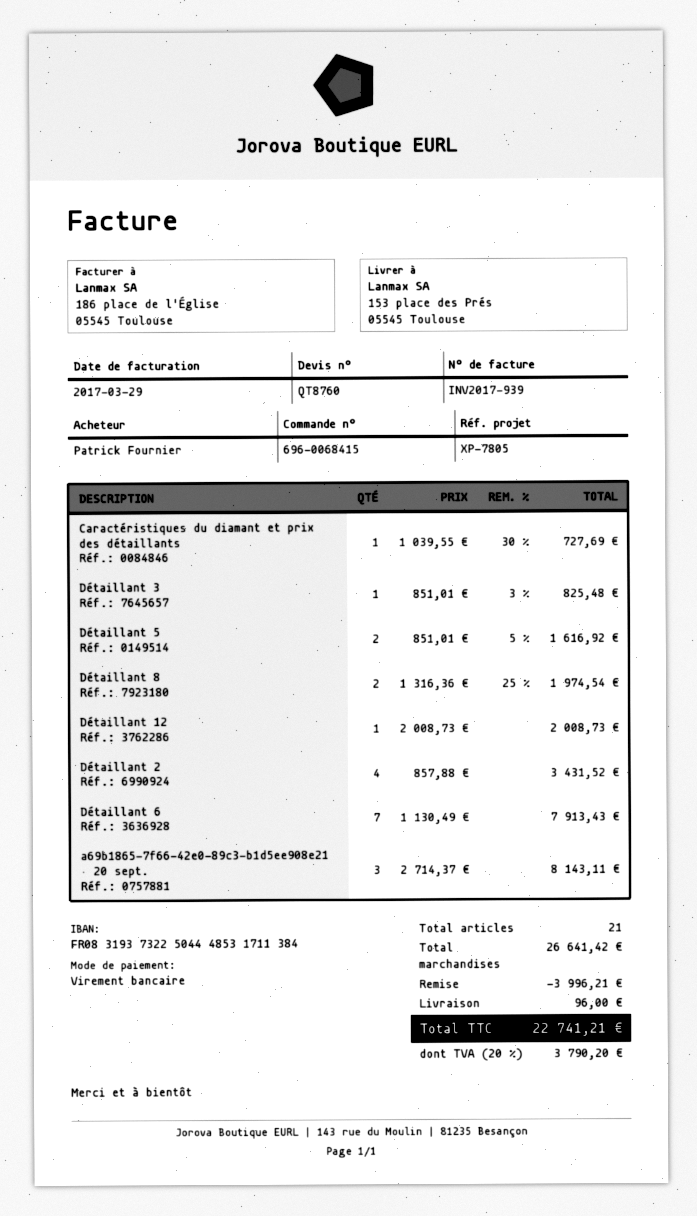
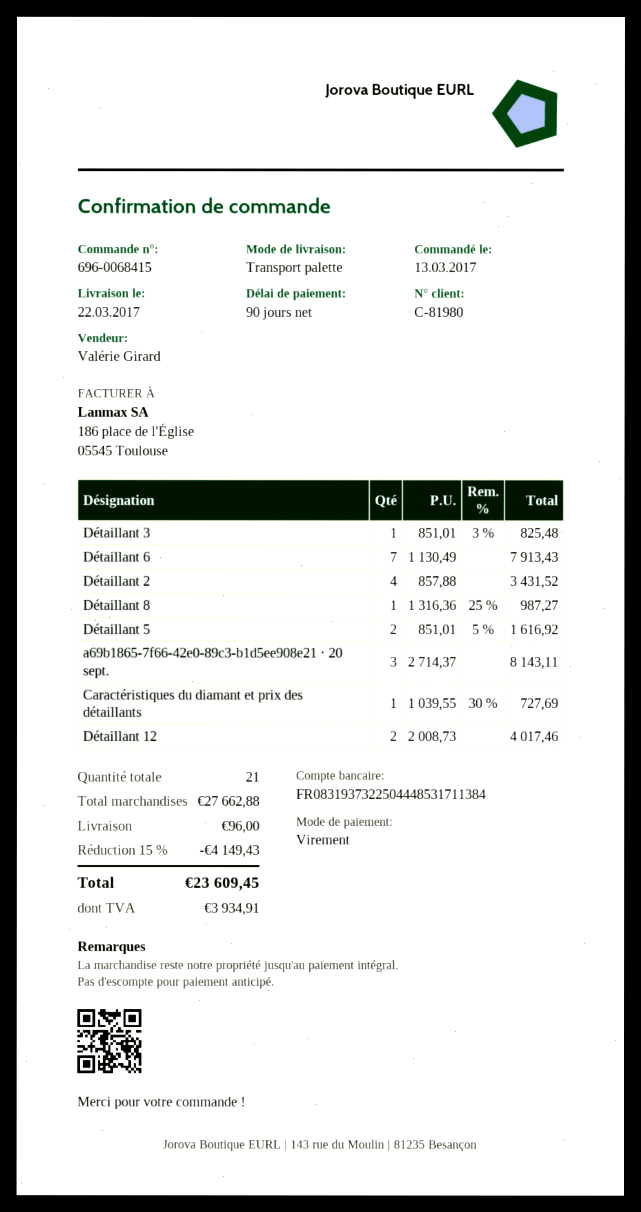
Détaillant 8: 2 x 1316.36 - 25% = 1974.54 -> 1 x 1316.36 - 25% = 987.27
Détaillant 12: 1 x 2008.73 = 2008.73 -> 2 x 2008.73 = 4017.46
subtotal: 26641.42 -> 27662.88
discount: 3996.21 -> 4149.43
tax: 3790.20 -> 3934.91
total: 22741.21 -> 23609.45

